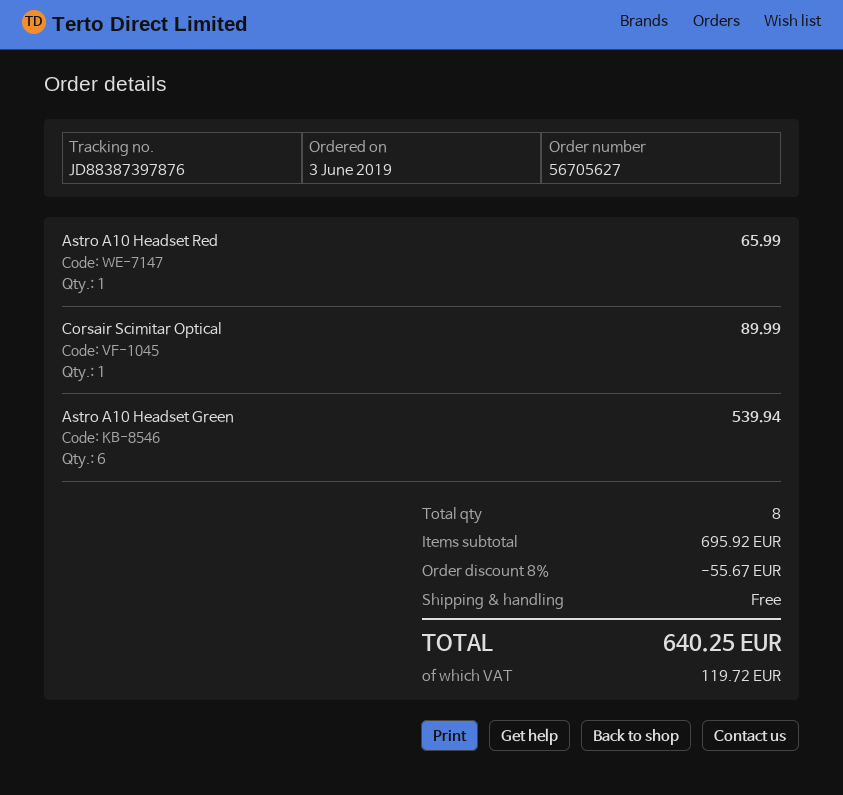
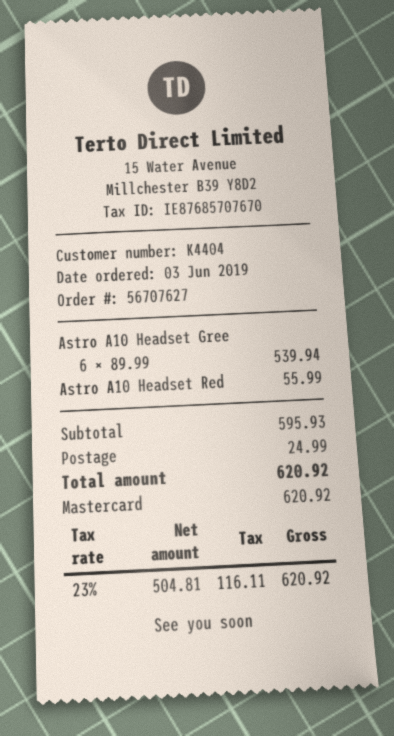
order number: 56705627 -> 56707627
Astro A10 Headset Red: 1 for 65.99 -> 1 for 55.99
Corsair Scimitar Optical: 1 for 89.99 -> none
subtotal: 695.92 -> 595.93
discount: 8% = 55.67 -> none
shipping: 0.00 -> 24.99
tax: 119.72 -> 116.11
total: 640.25 -> 620.92

